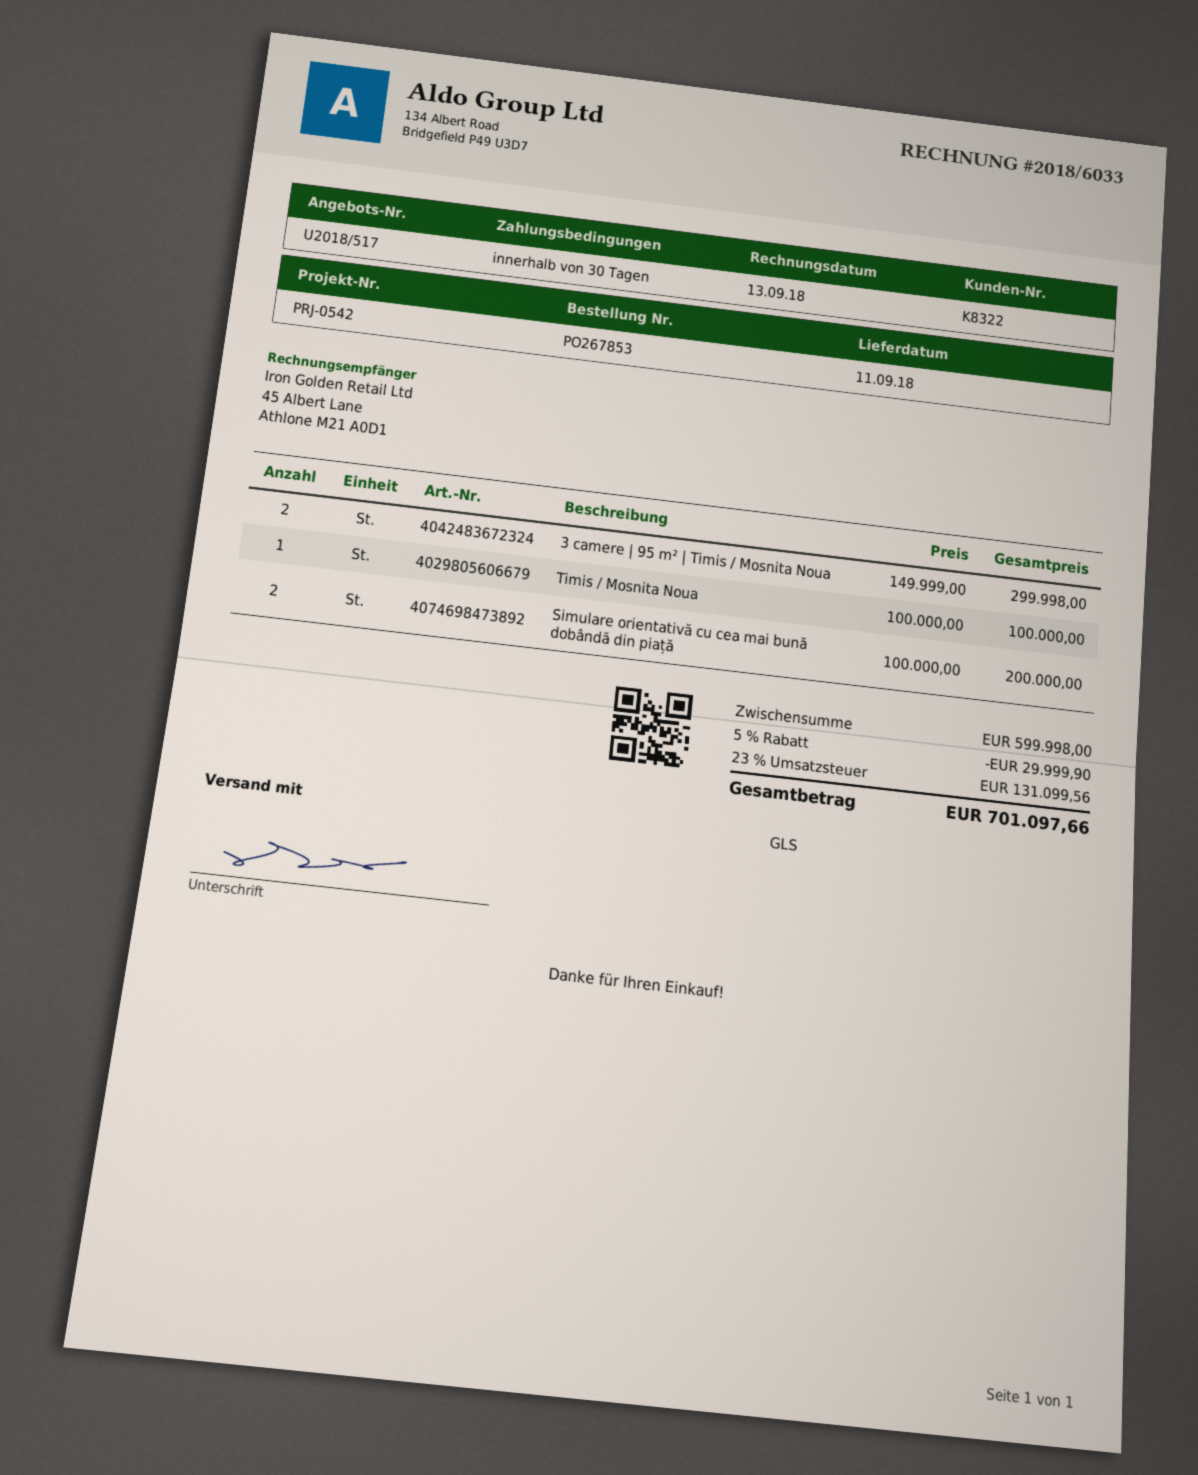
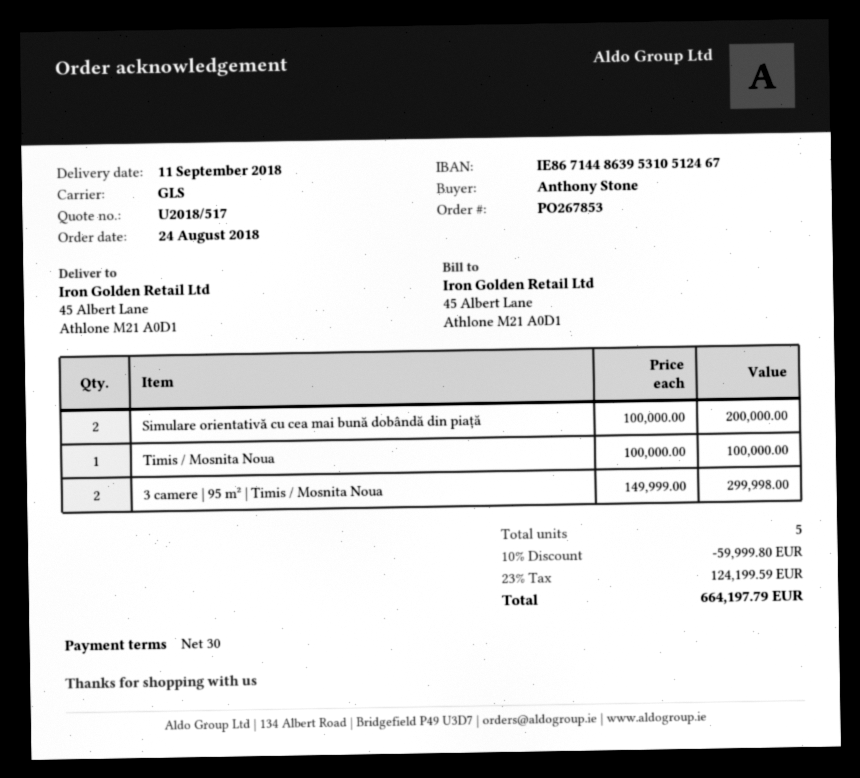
discount: 5% = 29999.90 -> 10% = 59999.80
tax: 23% = 131099.56 -> 23% = 124199.59
total: 701097.66 -> 664197.79

